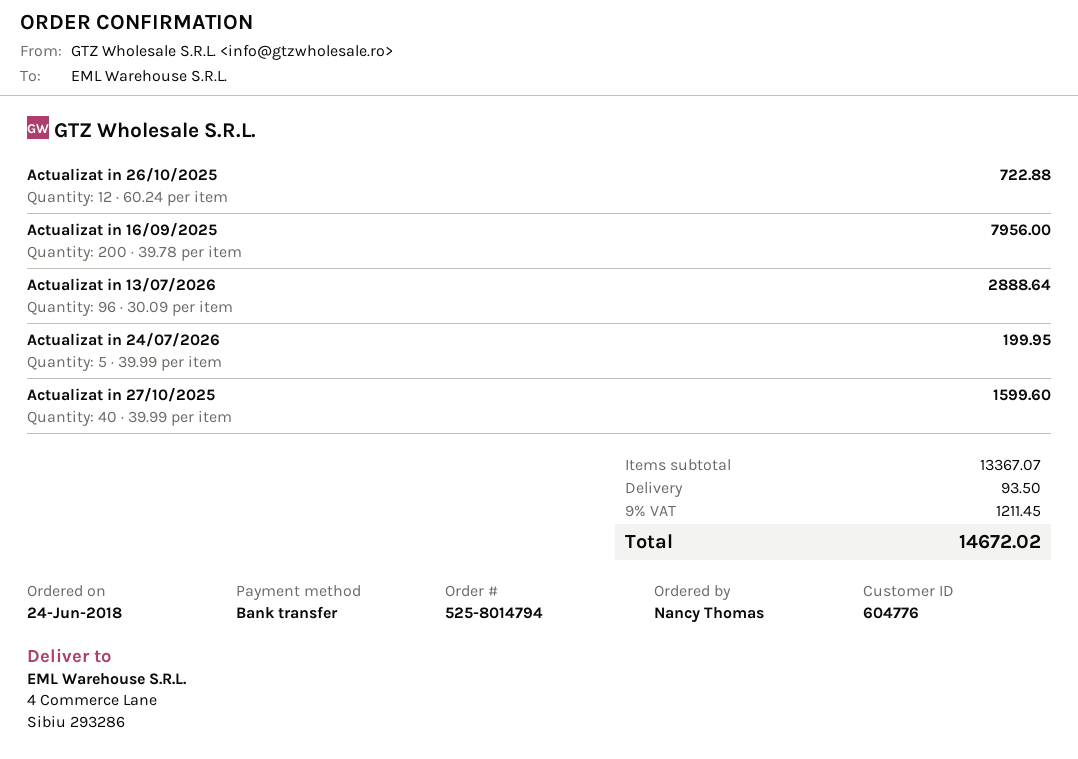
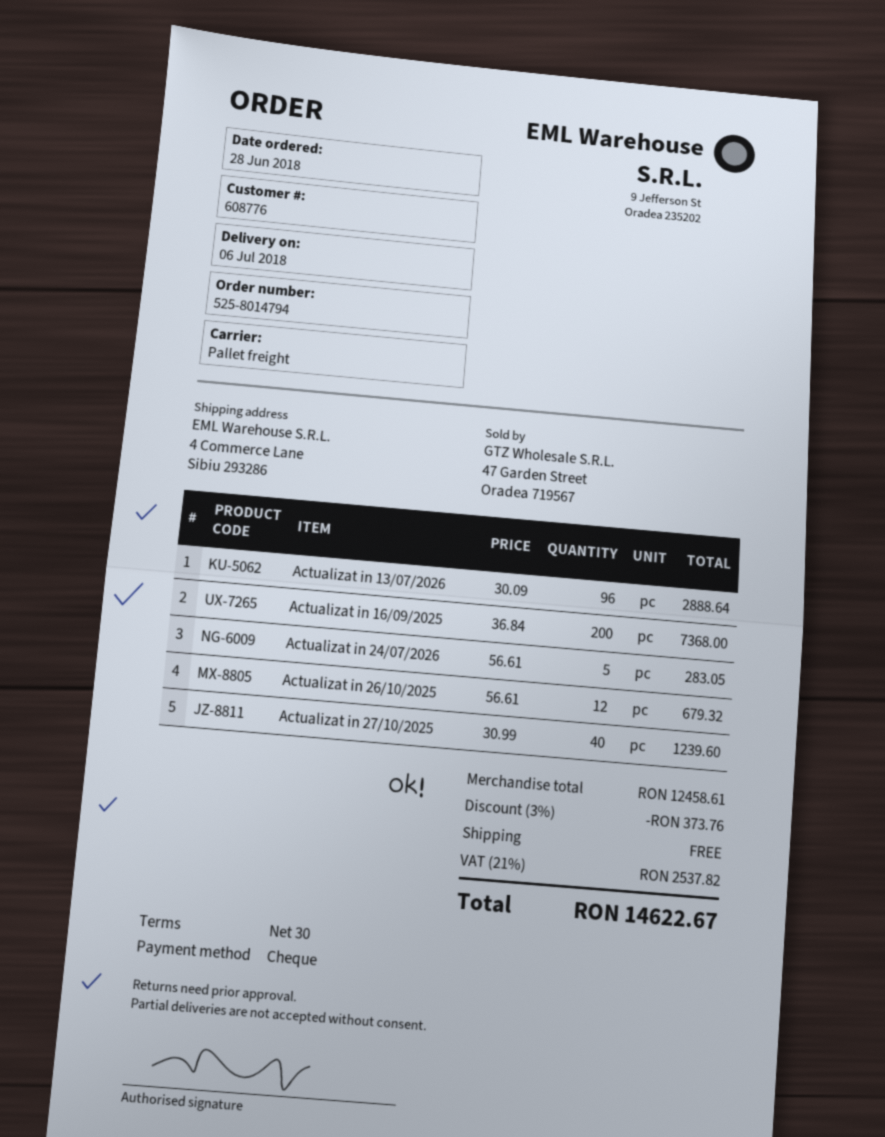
order date: 2018-06-24 -> 2018-06-28
customer number: 604776 -> 608776
payment method: bank transfer -> cheque
Actualizat in 26/10/2025: 12 x 60.24 = 722.88 -> 12 x 56.61 = 679.32
Actualizat in 16/09/2025: 200 x 39.78 = 7956.00 -> 200 x 36.84 = 7368.00
Actualizat in 24/07/2026: 5 x 39.99 = 199.95 -> 5 x 56.61 = 283.05
Actualizat in 27/10/2025: 40 x 39.99 = 1599.60 -> 40 x 30.99 = 1239.60
subtotal: 13367.07 -> 12458.61
discount: none -> 3% = 373.76
shipping: 93.50 -> 0.00
tax: 9% = 1211.45 -> 21% = 2537.82
total: 14672.02 -> 14622.67

